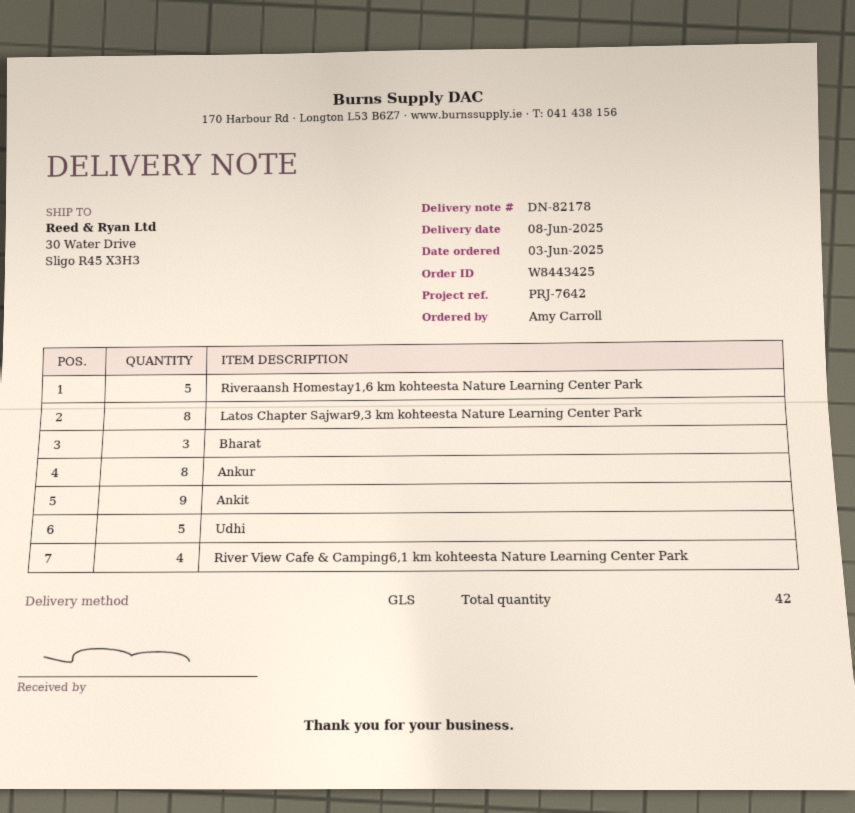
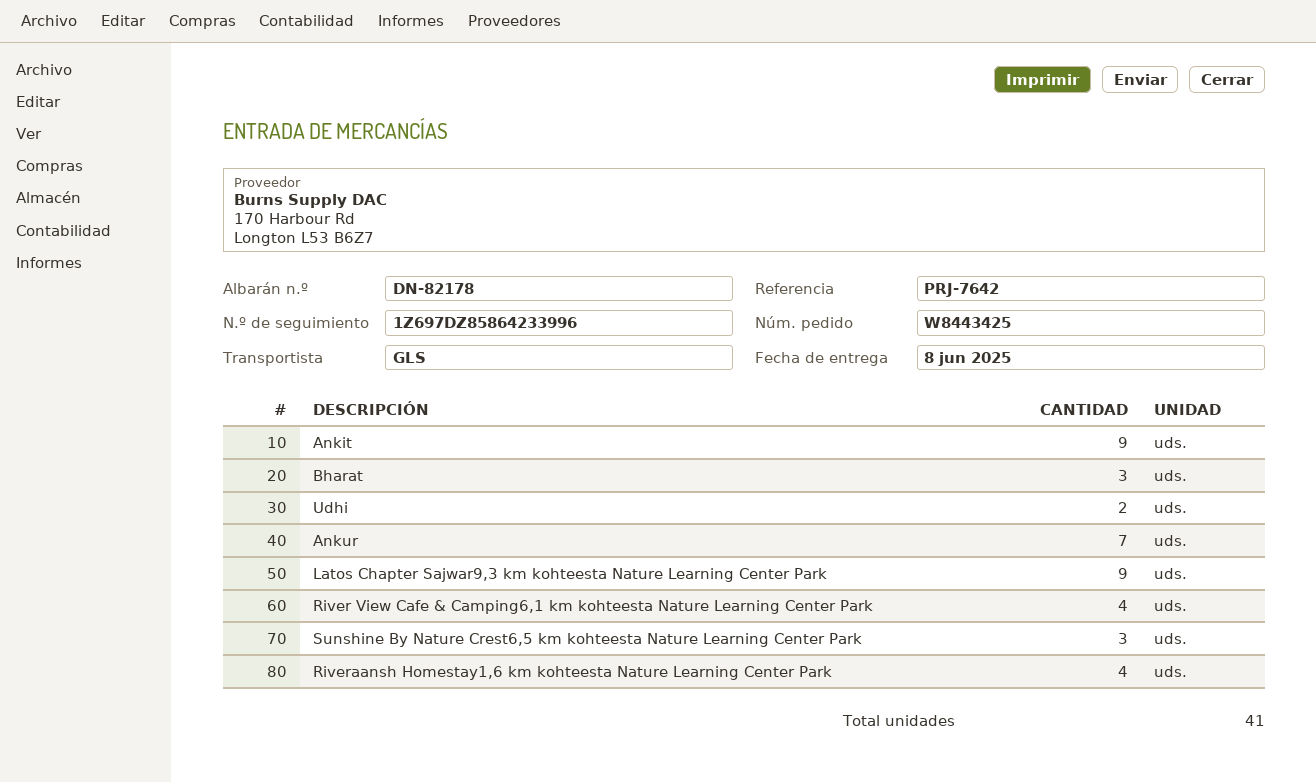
Riveraansh Homestay1,6 km kohteesta Nature Learning Center Park: 5 -> 4
Latos Chapter Sajwar9,3 km kohteesta Nature Learning Center Park: 8 -> 9
Ankur: 8 -> 7
Udhi: 5 -> 2
Sunshine By Nature Crest6,5 km kohteesta Nature Learning Center Park: none -> 3
total quantity: 42 -> 41

